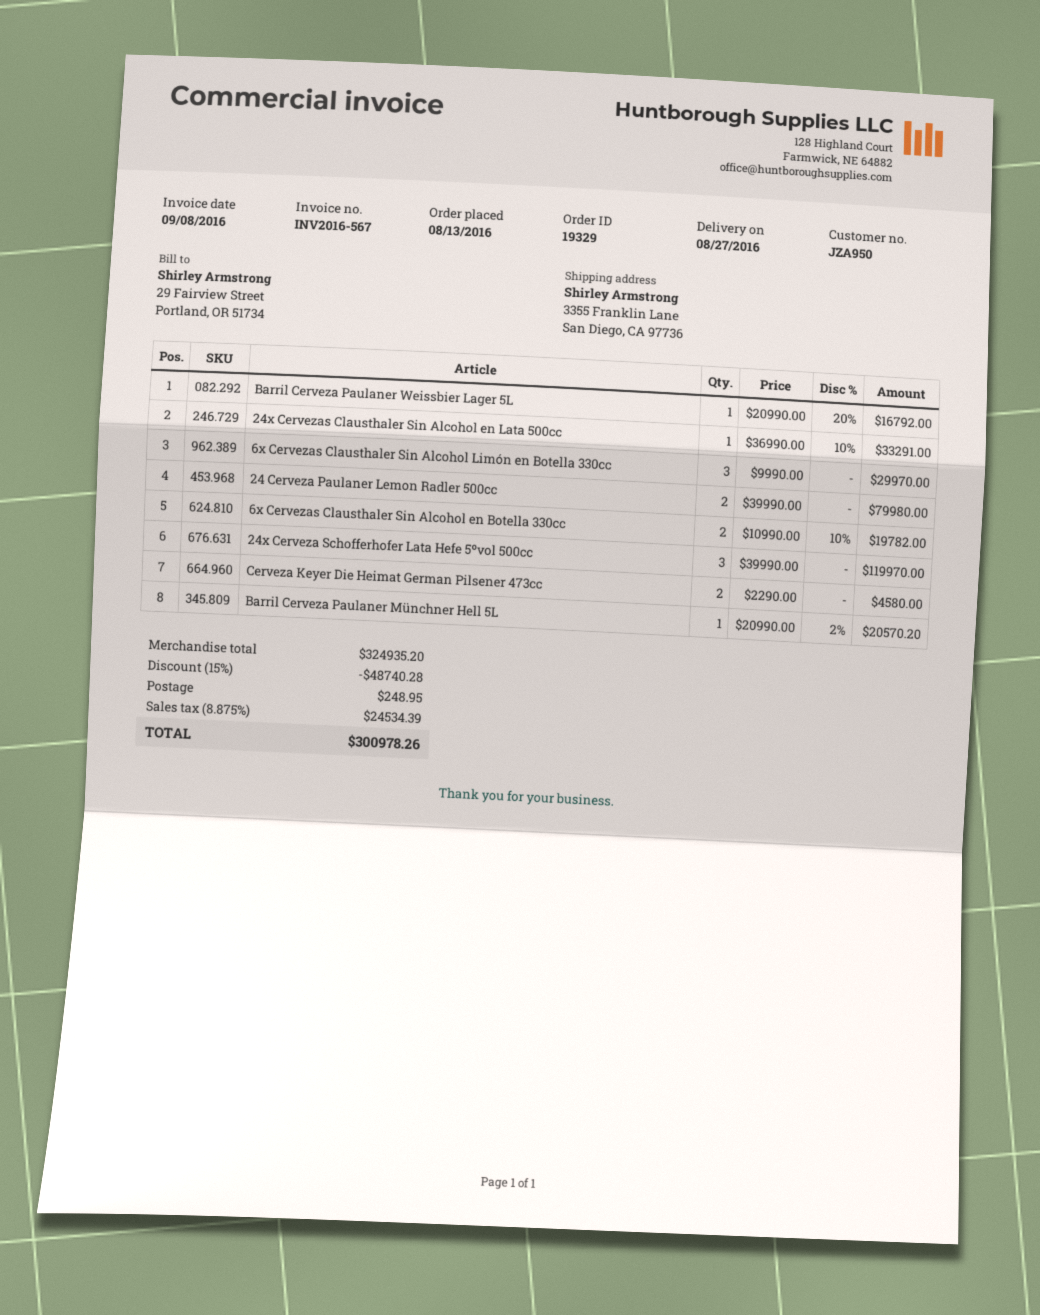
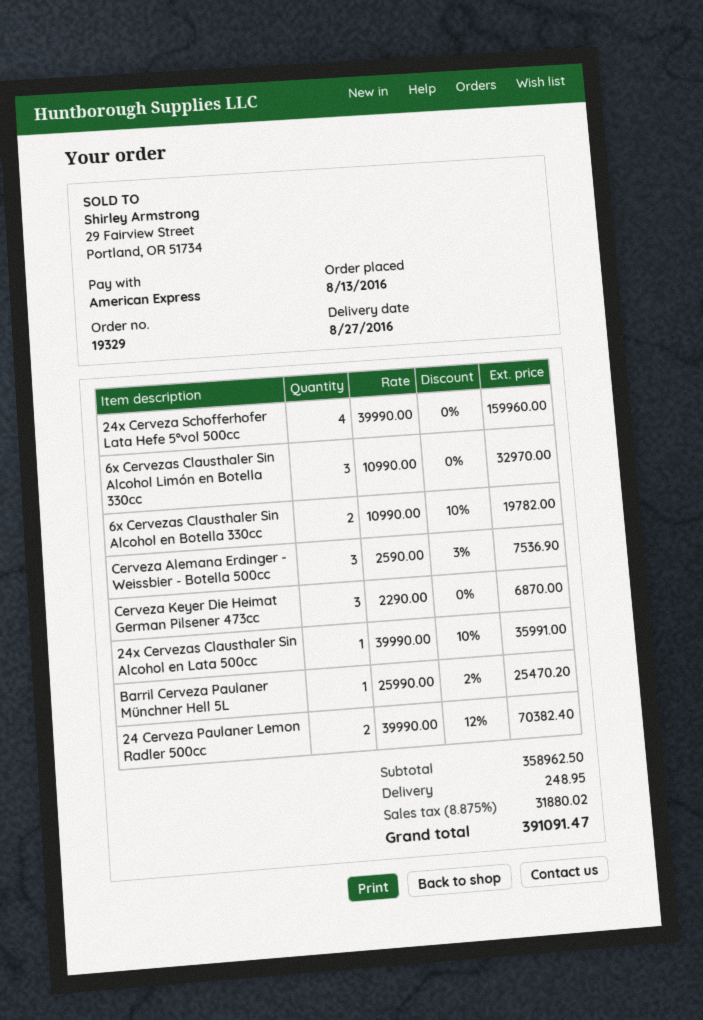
Barril Cerveza Paulaner Weissbier Lager 5L: 1 x 20990.00 - 20% = 16792.00 -> none
24x Cervezas Clausthaler Sin Alcohol en Lata 500cc: 1 x 36990.00 - 10% = 33291.00 -> 1 x 39990.00 - 10% = 35991.00
6x Cervezas Clausthaler Sin Alcohol Limón en Botella 330cc: 3 x 9990.00 = 29970.00 -> 3 x 10990.00 = 32970.00
24 Cerveza Paulaner Lemon Radler 500cc: 2 x 39990.00 = 79980.00 -> 2 x 39990.00 - 12% = 70382.40
24x Cerveza Schofferhofer Lata Hefe 5ºvol 500cc: 3 x 39990.00 = 119970.00 -> 4 x 39990.00 = 159960.00
Cerveza Keyer Die Heimat German Pilsener 473cc: 2 x 2290.00 = 4580.00 -> 3 x 2290.00 = 6870.00
Barril Cerveza Paulaner Münchner Hell 5L: 1 x 20990.00 - 2% = 20570.20 -> 1 x 25990.00 - 2% = 25470.20
Cerveza Alemana Erdinger - Weissbier - Botella 500cc: none -> 3 x 2590.00 - 3% = 7536.90
subtotal: 324935.20 -> 358962.50
discount: 15% = 48740.28 -> none
tax: 8.875% = 24534.39 -> 8.875% = 31880.02
total: 300978.26 -> 391091.47

